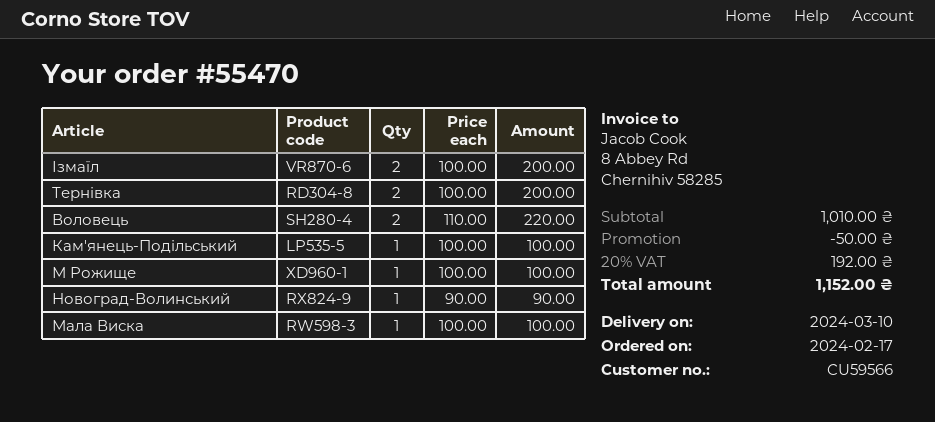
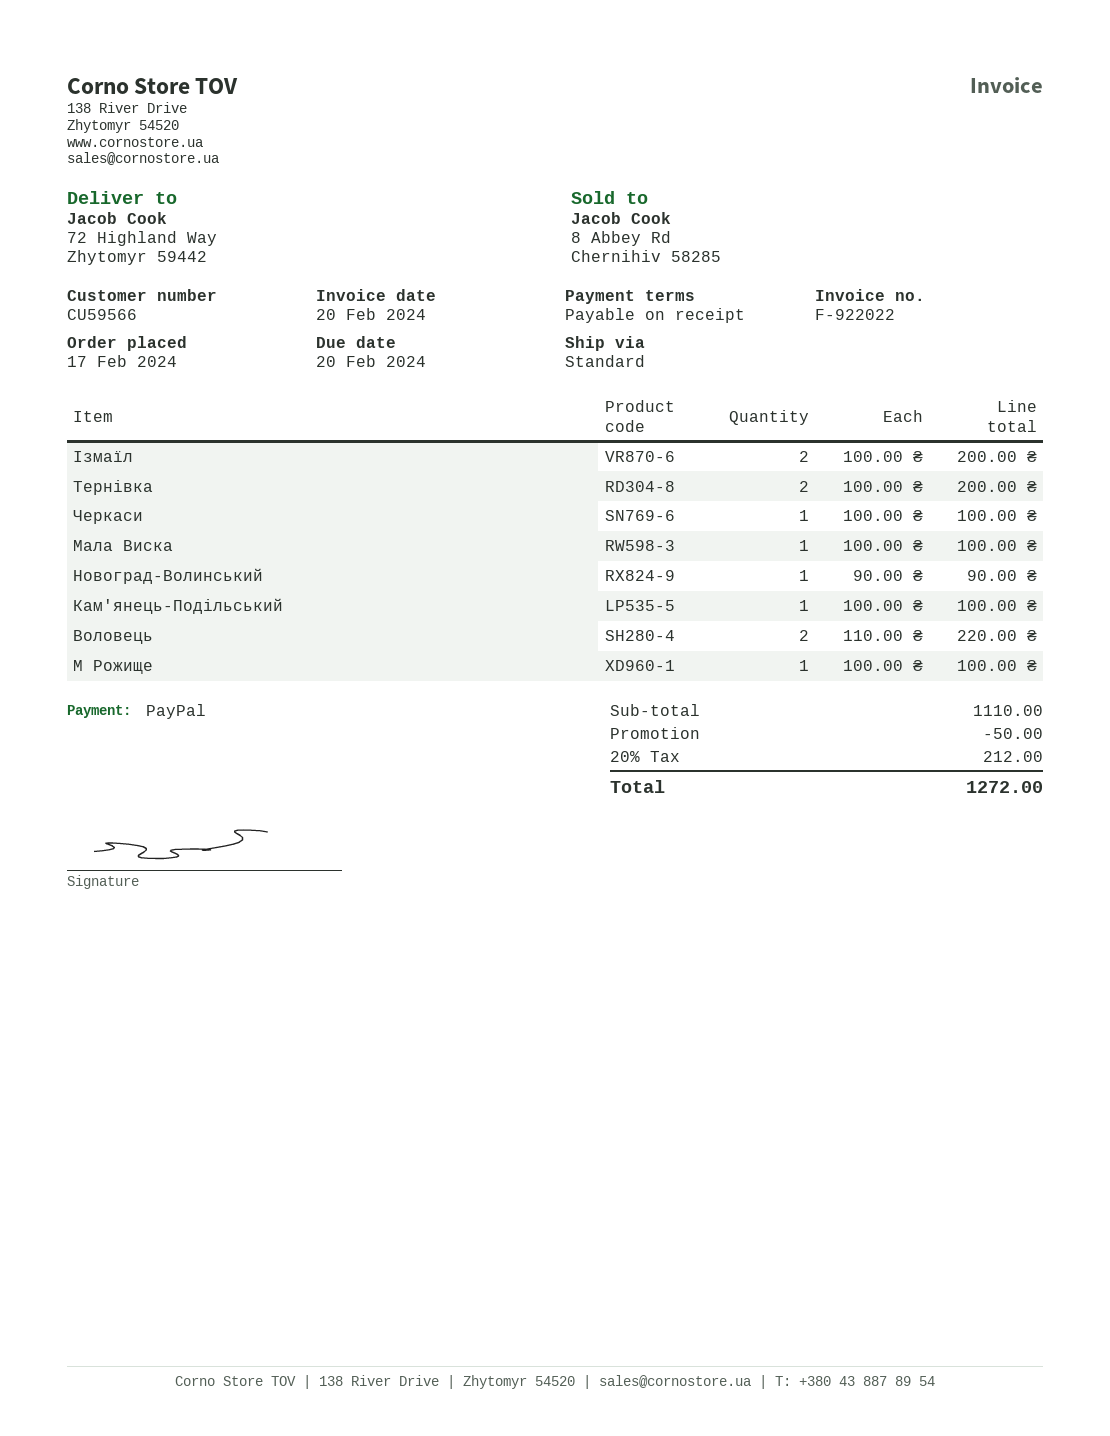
Черкаси: none -> 1 x 100.00 = 100.00
subtotal: 1010.00 -> 1110.00
tax: 20% = 192.00 -> 20% = 212.00
total: 1152.00 -> 1272.00

